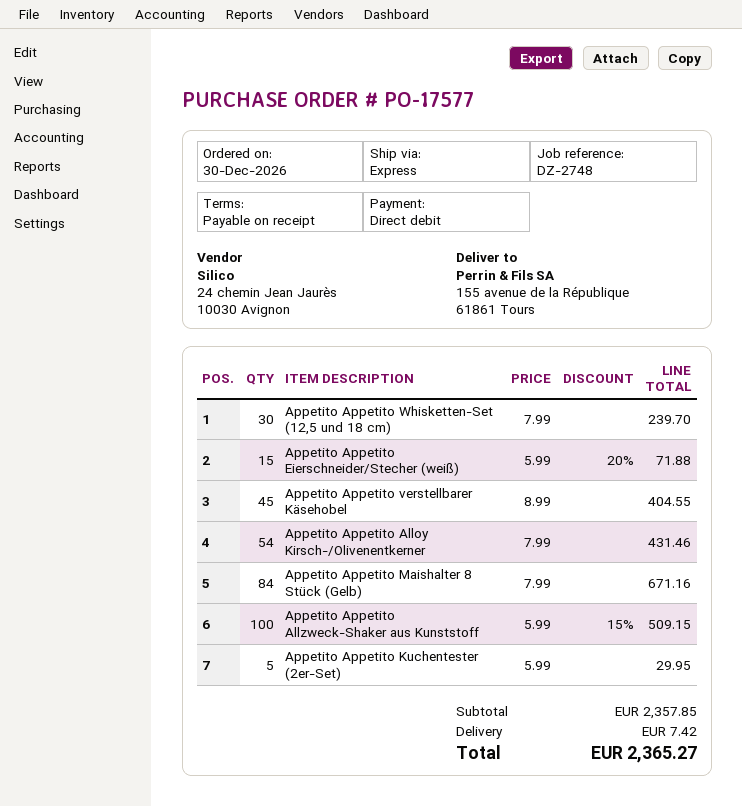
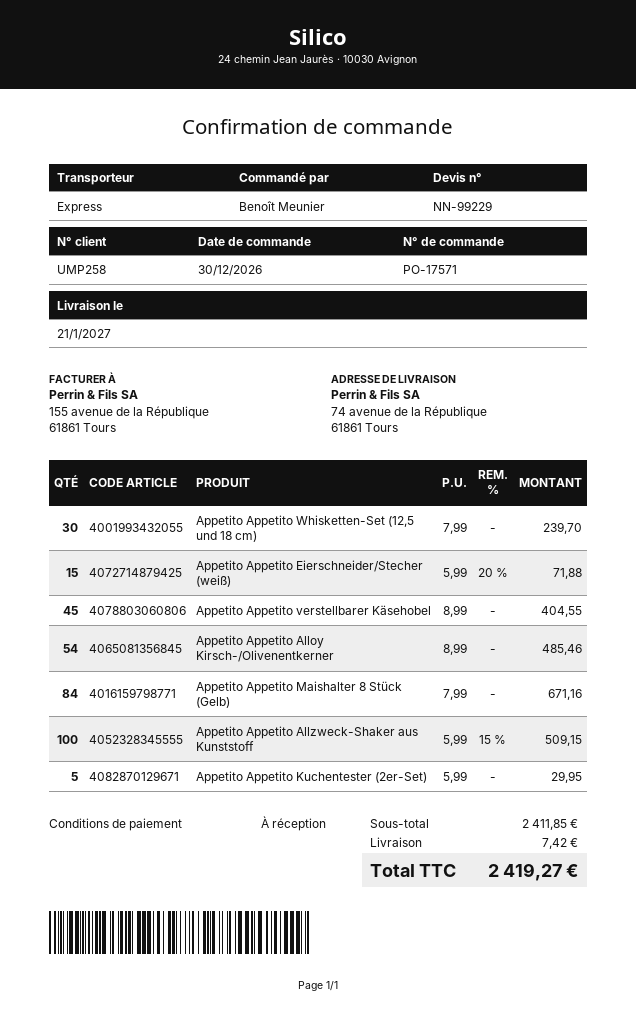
order number: PO-17577 -> PO-17571
ship to: 155 avenue de la République, 61861 Tours -> 74 avenue de la République, 61861 Tours
Appetito Appetito Alloy Kirsch-/Olivenentkerner: 54 x 7.99 = 431.46 -> 54 x 8.99 = 485.46
subtotal: 2357.85 -> 2411.85
total: 2365.27 -> 2419.27

